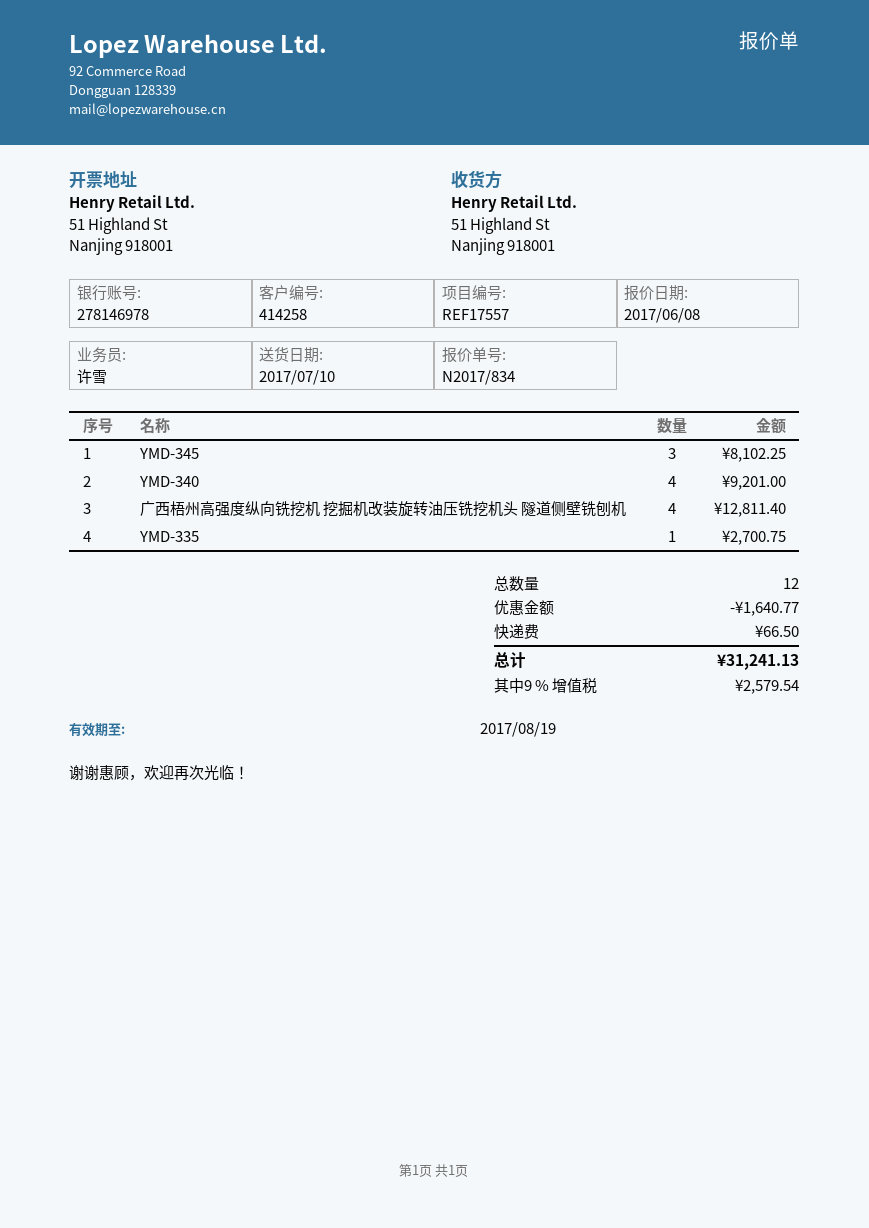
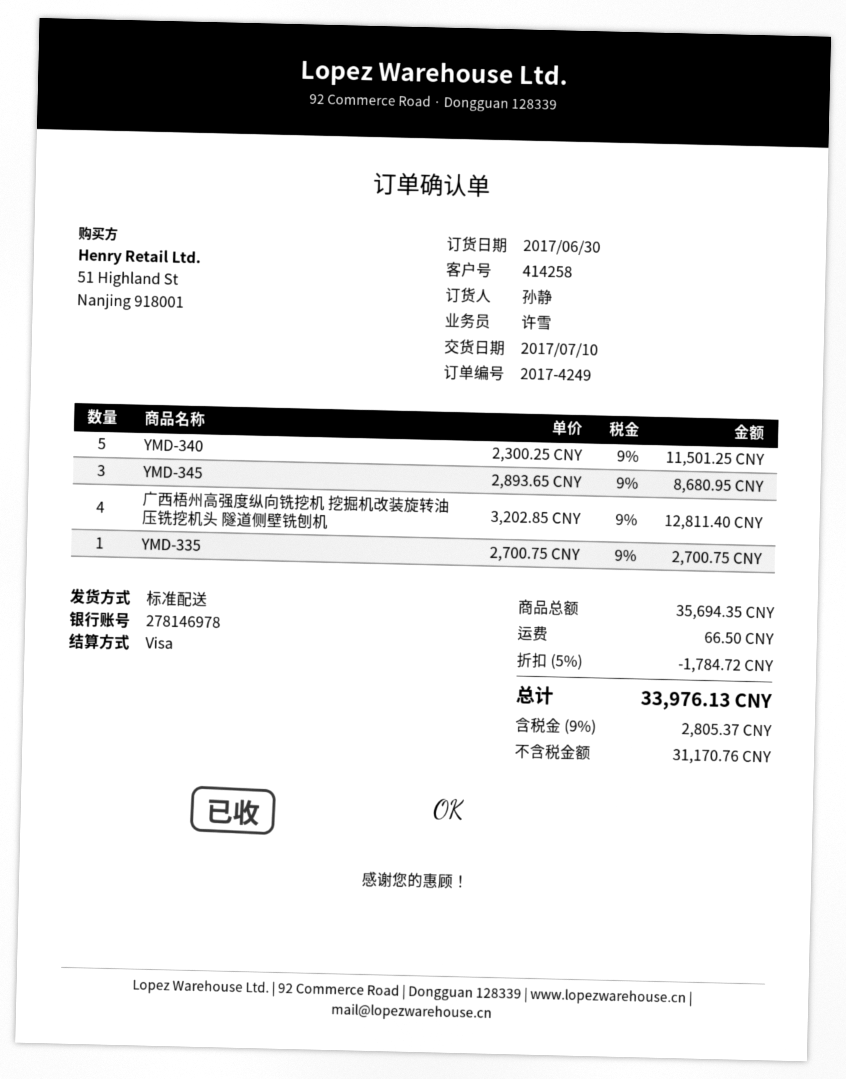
YMD-345: 3 for 8102.25 -> 3 for 8680.95
YMD-340: 4 for 9201.00 -> 5 for 11501.25
discount: 1640.77 -> 1784.72
tax: 9% = 2579.54 -> 9% = 2805.37
total: 31241.13 -> 33976.13

